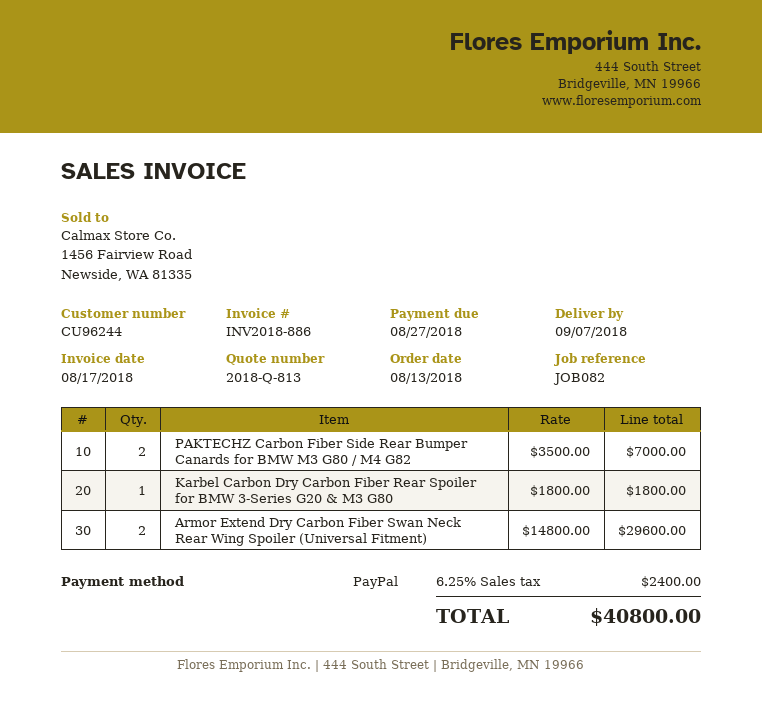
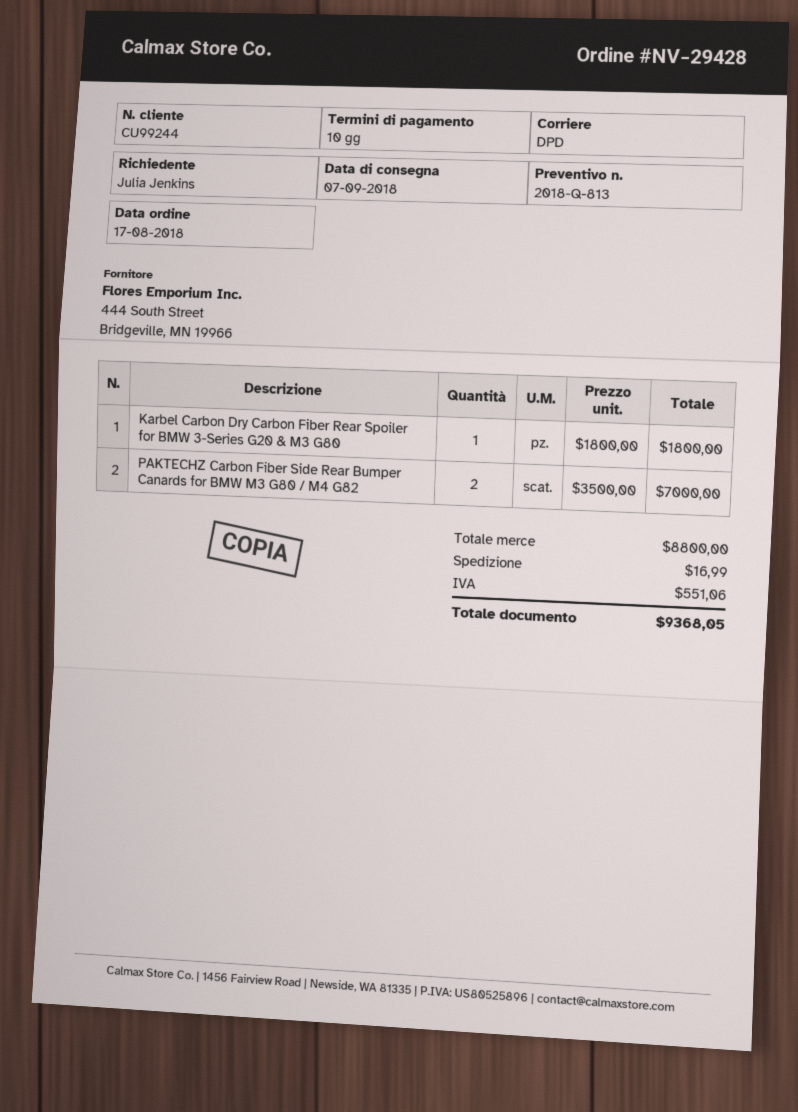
order date: 2018-08-13 -> 2018-08-17
customer number: CU96244 -> CU99244
Armor Extend Dry Carbon Fiber Swan Neck Rear Wing Spoiler (Universal Fitment): 2 x 14800.00 = 29600.00 -> none
shipping: none -> 16.99
tax: 2400.00 -> 551.06
total: 40800.00 -> 9368.05

